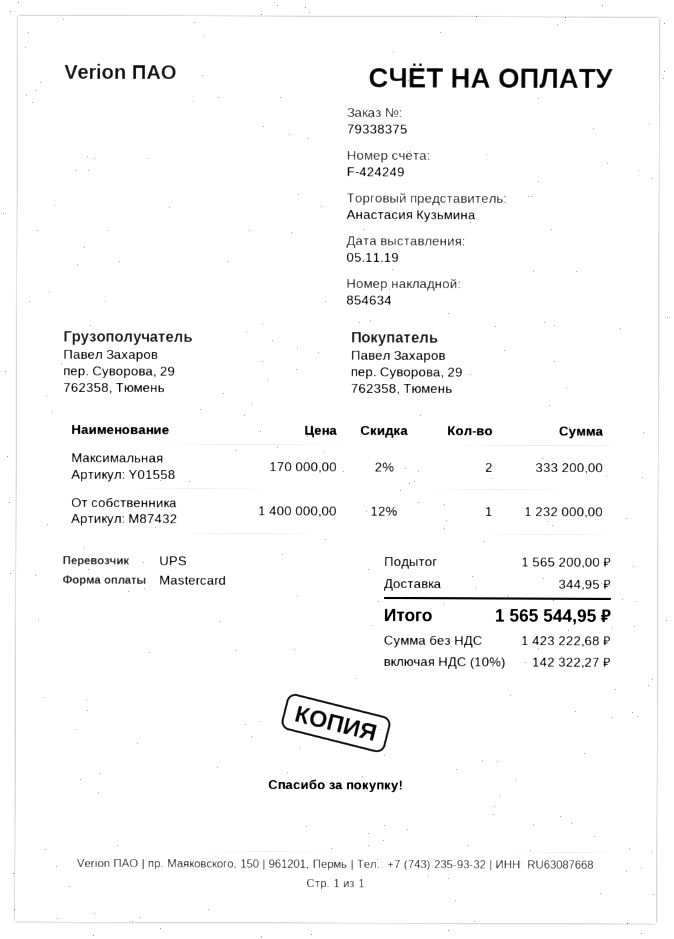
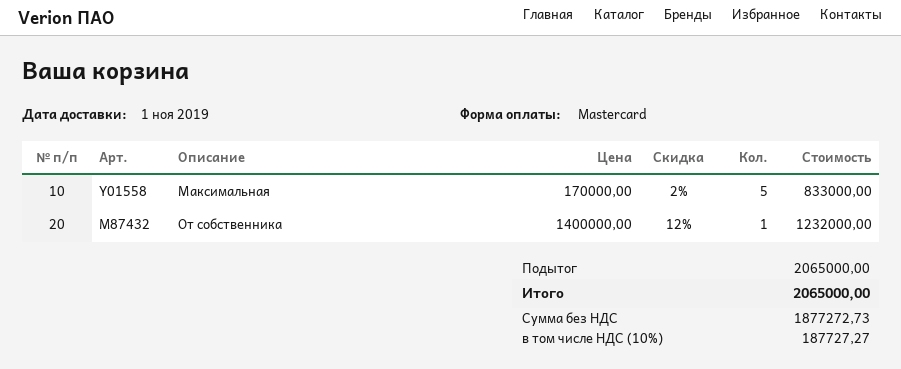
Максимальная: 2 x 170000.00 - 2% = 333200.00 -> 5 x 170000.00 - 2% = 833000.00
subtotal: 1565200.00 -> 2065000.00
shipping: 344.95 -> none
net: 1423222.68 -> 1877272.73
tax: 10% = 142322.27 -> 10% = 187727.27
total: 1565544.95 -> 2065000.00

